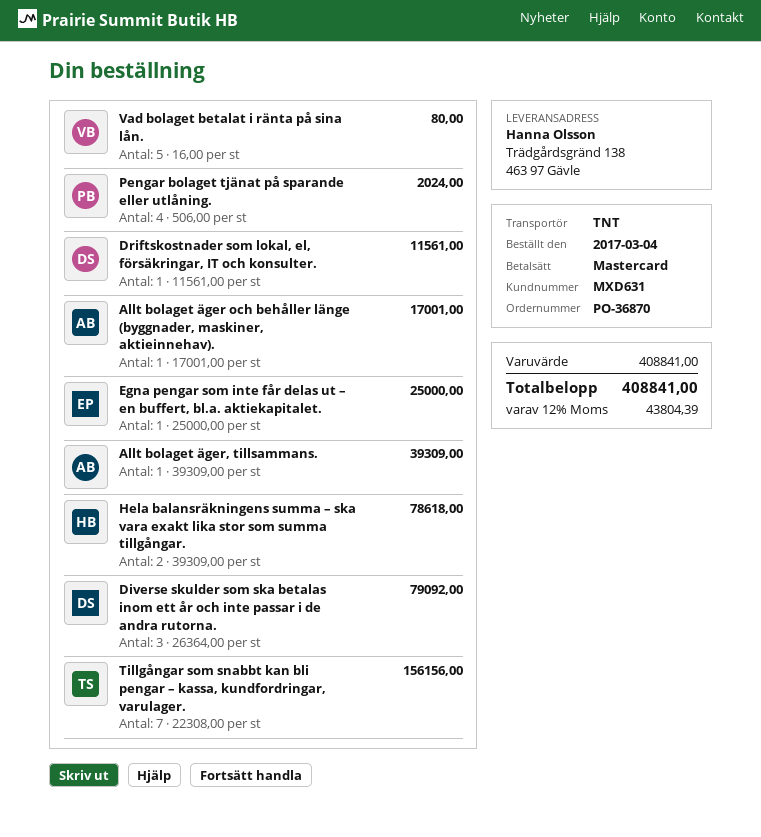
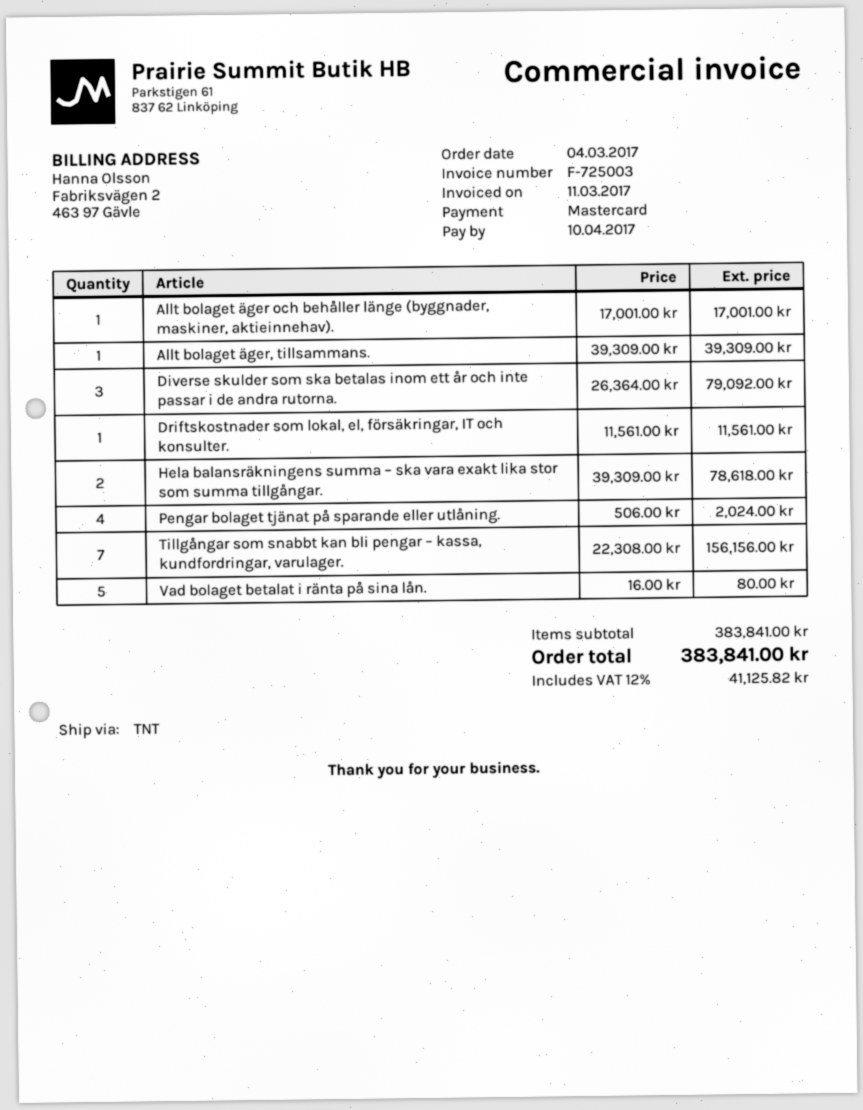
Egna pengar som inte får delas ut – en buffert, bl.a. aktiekapitalet.: 1 x 25000.00 = 25000.00 -> none
subtotal: 408841.00 -> 383841.00
tax: 12% = 43804.39 -> 12% = 41125.82
total: 408841.00 -> 383841.00

